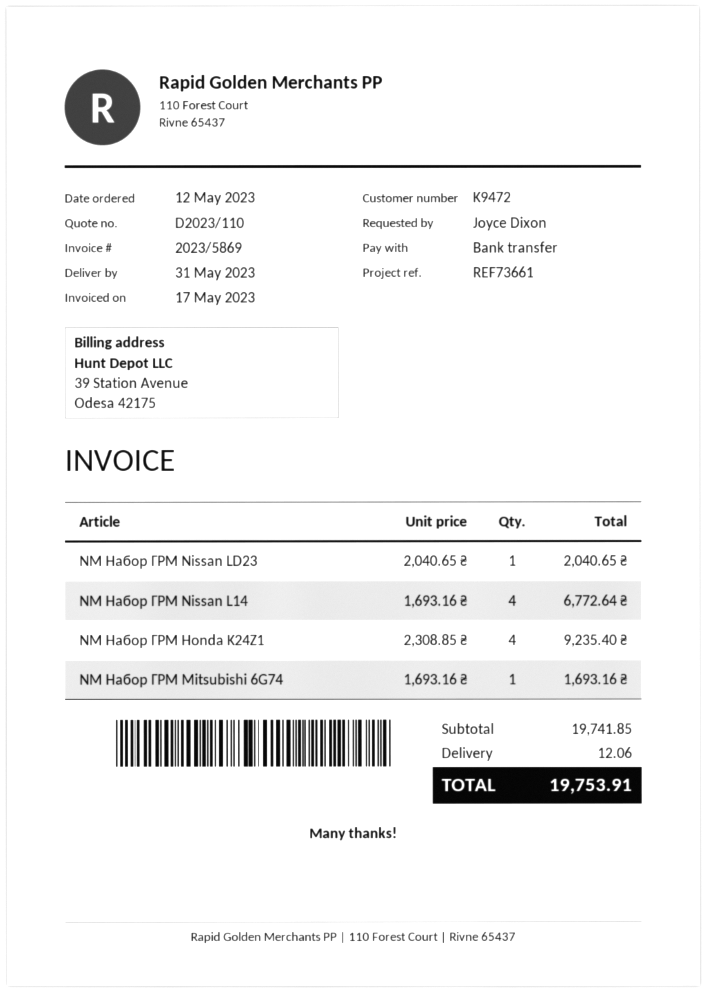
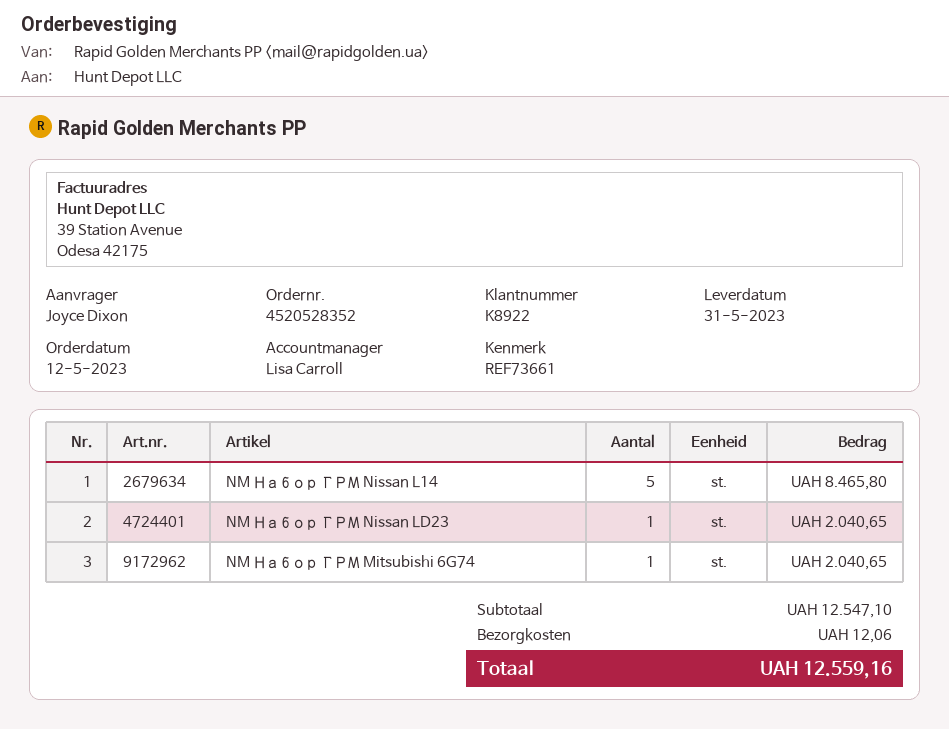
customer number: K9472 -> K8922
NM Набор ГРМ Nissan L14: 4 for 6772.64 -> 5 for 8465.80
NM Набор ГРМ Honda K24Z1: 4 for 9235.40 -> none
NM Набор ГРМ Mitsubishi 6G74: 1 for 1693.16 -> 1 for 2040.65
subtotal: 19741.85 -> 12547.10
total: 19753.91 -> 12559.16

